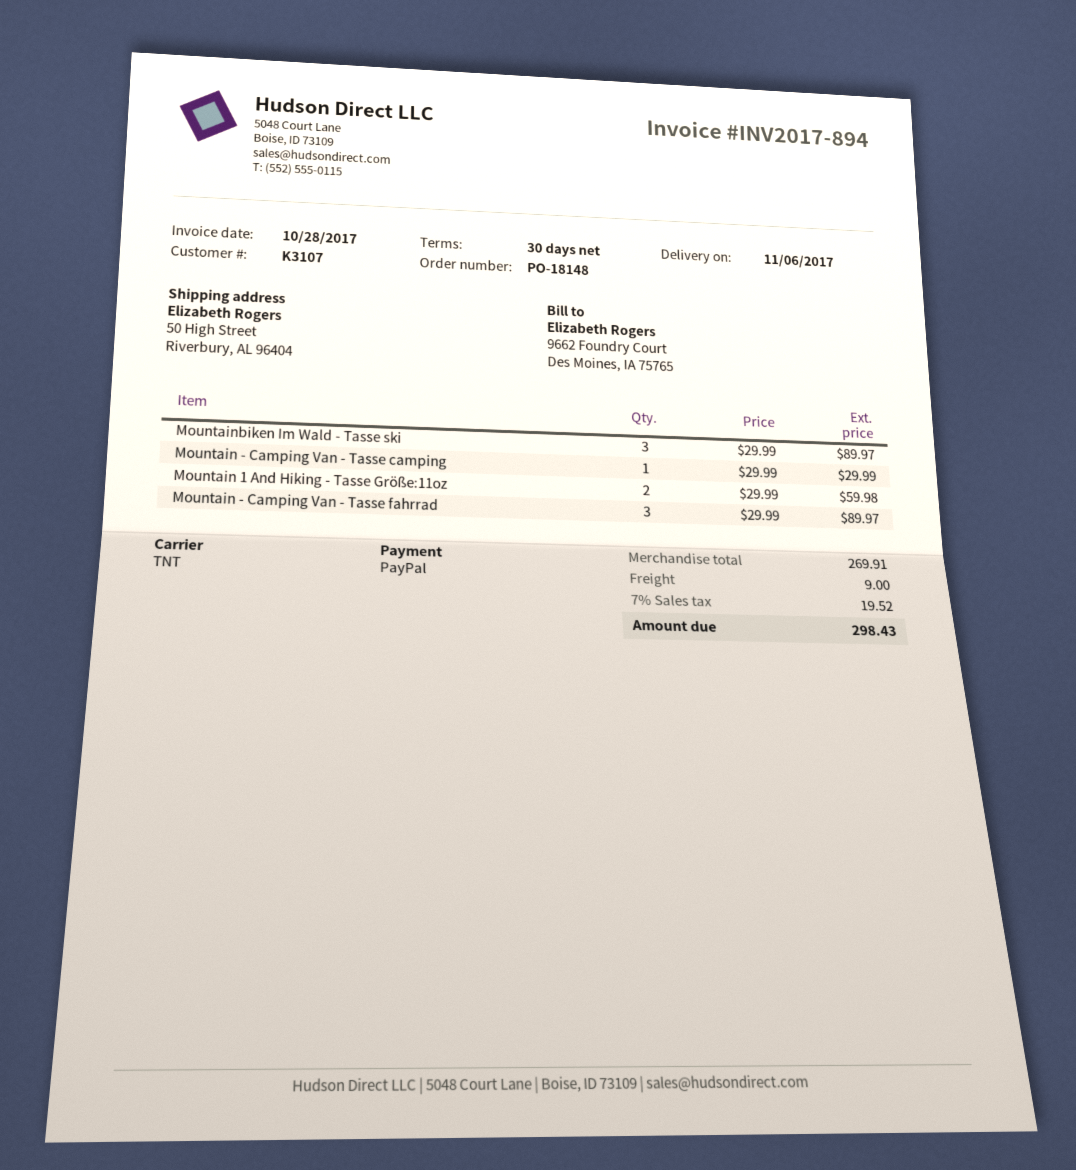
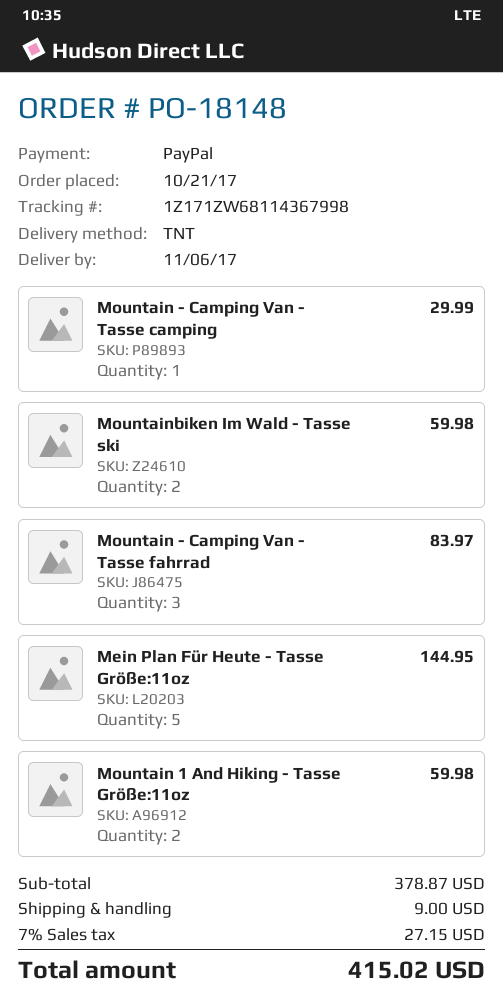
Mountainbiken Im Wald - Tasse ski: 3 for 89.97 -> 2 for 59.98
Mountain - Camping Van - Tasse fahrrad: 3 for 89.97 -> 3 for 83.97
Mein Plan Für Heute - Tasse Größe:11oz: none -> 5 for 144.95
subtotal: 269.91 -> 378.87
tax: 7% = 19.52 -> 7% = 27.15
total: 298.43 -> 415.02

